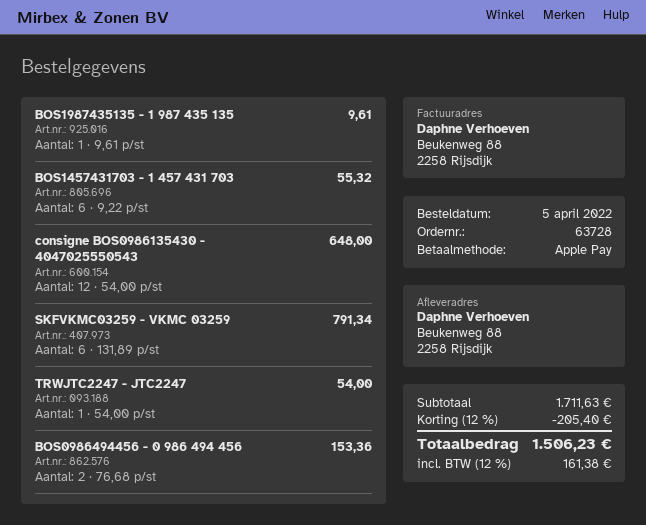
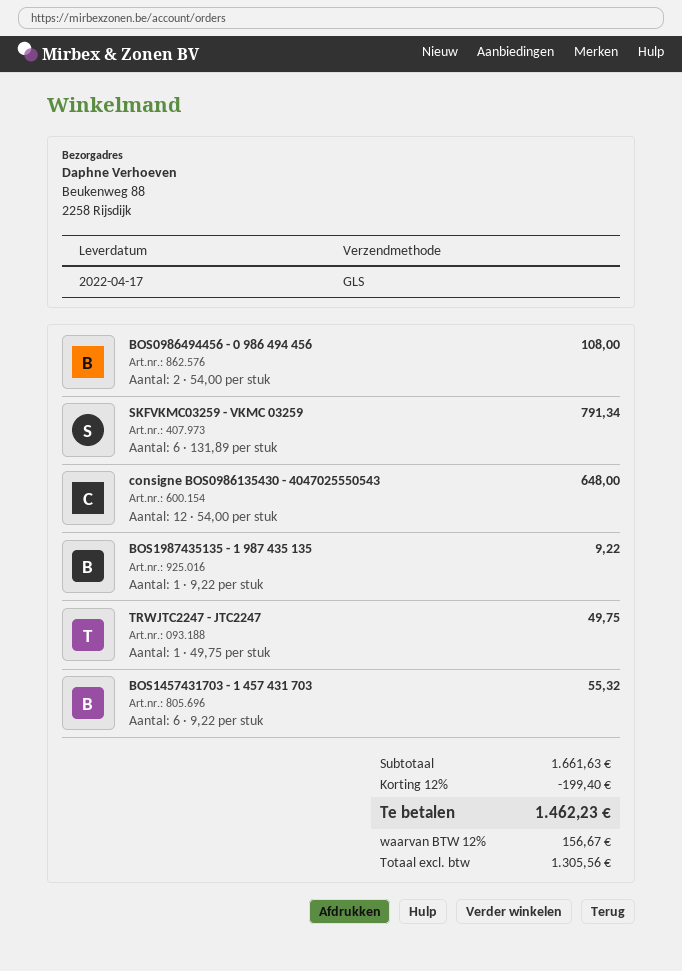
BOS1987435135 - 1 987 435 135: 1 x 9.61 = 9.61 -> 1 x 9.22 = 9.22
TRWJTC2247 - JTC2247: 1 x 54.00 = 54.00 -> 1 x 49.75 = 49.75
BOS0986494456 - 0 986 494 456: 2 x 76.68 = 153.36 -> 2 x 54.00 = 108.00
subtotal: 1711.63 -> 1661.63
discount: 12% = 205.40 -> 12% = 199.40
tax: 12% = 161.38 -> 12% = 156.67
total: 1506.23 -> 1462.23

